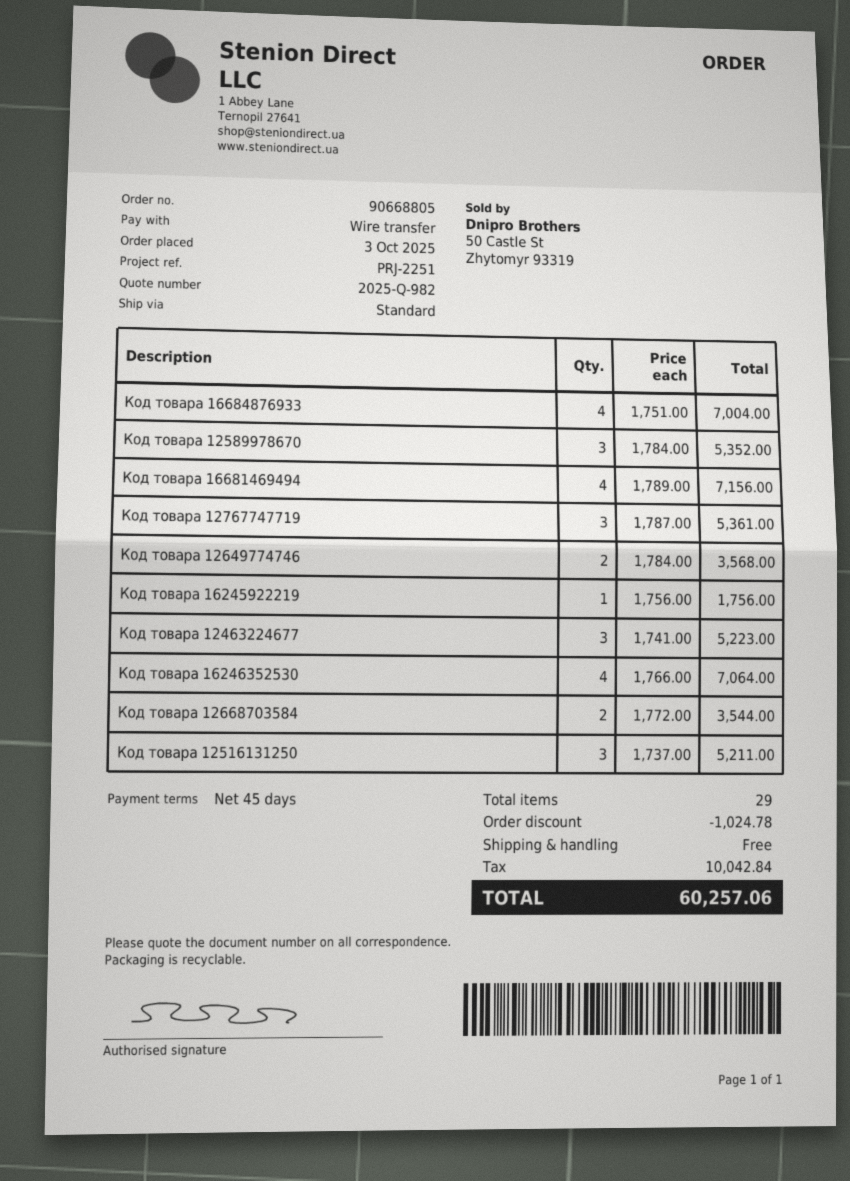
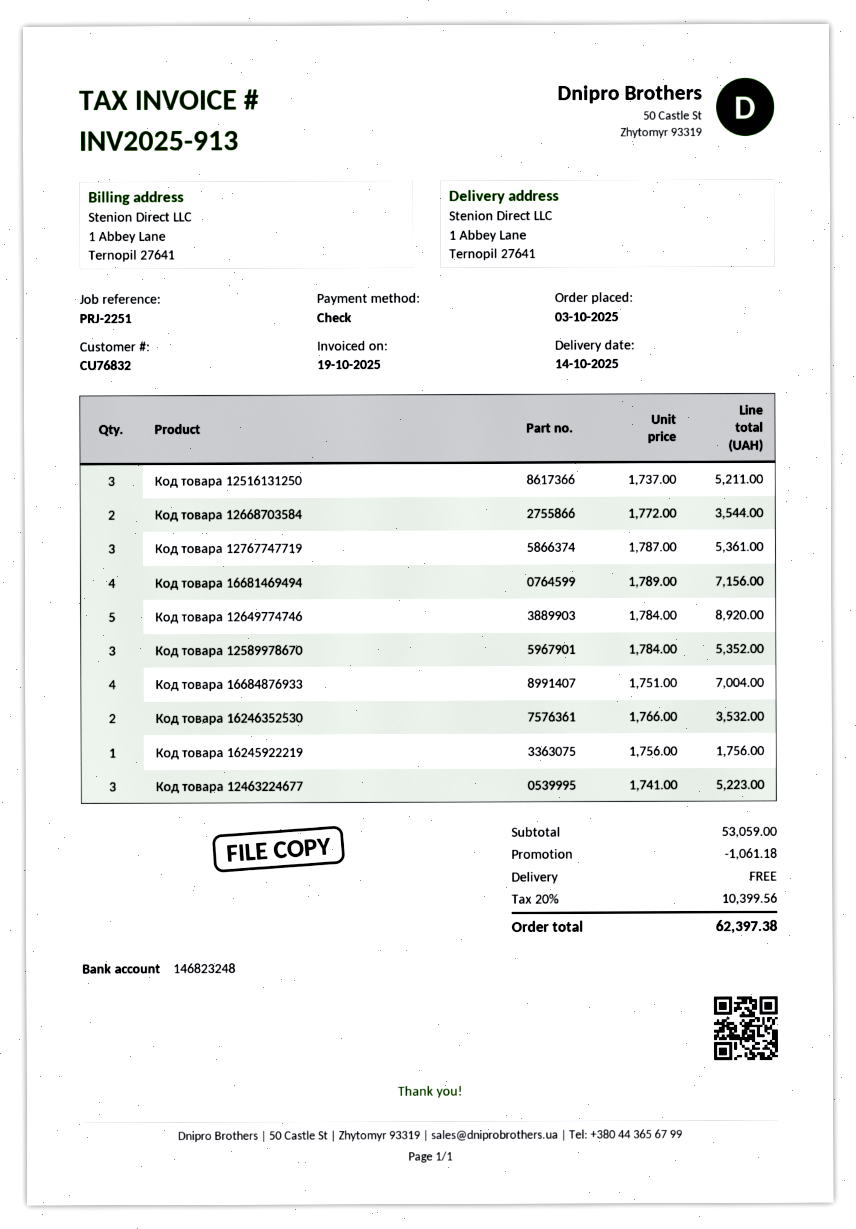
payment method: bank transfer -> cheque
Код товара 12649774746: 2 x 1784.00 = 3568.00 -> 5 x 1784.00 = 8920.00
Код товара 16246352530: 4 x 1766.00 = 7064.00 -> 2 x 1766.00 = 3532.00
discount: 1024.78 -> 1061.18
tax: 10042.84 -> 10399.56
total: 60257.06 -> 62397.38

